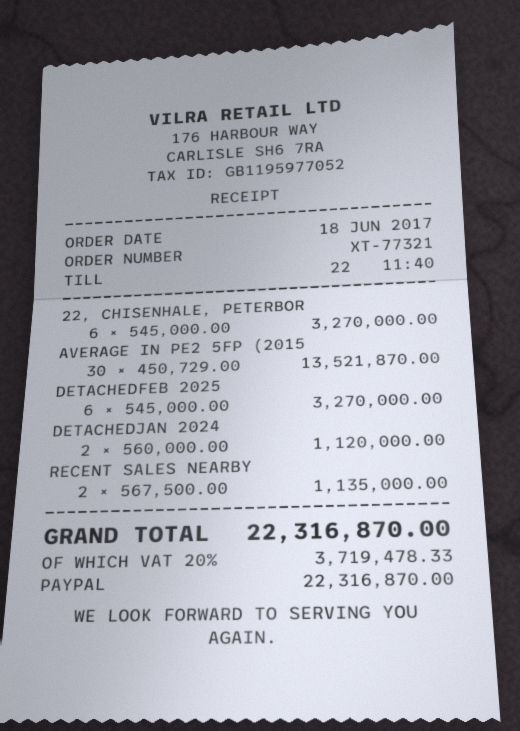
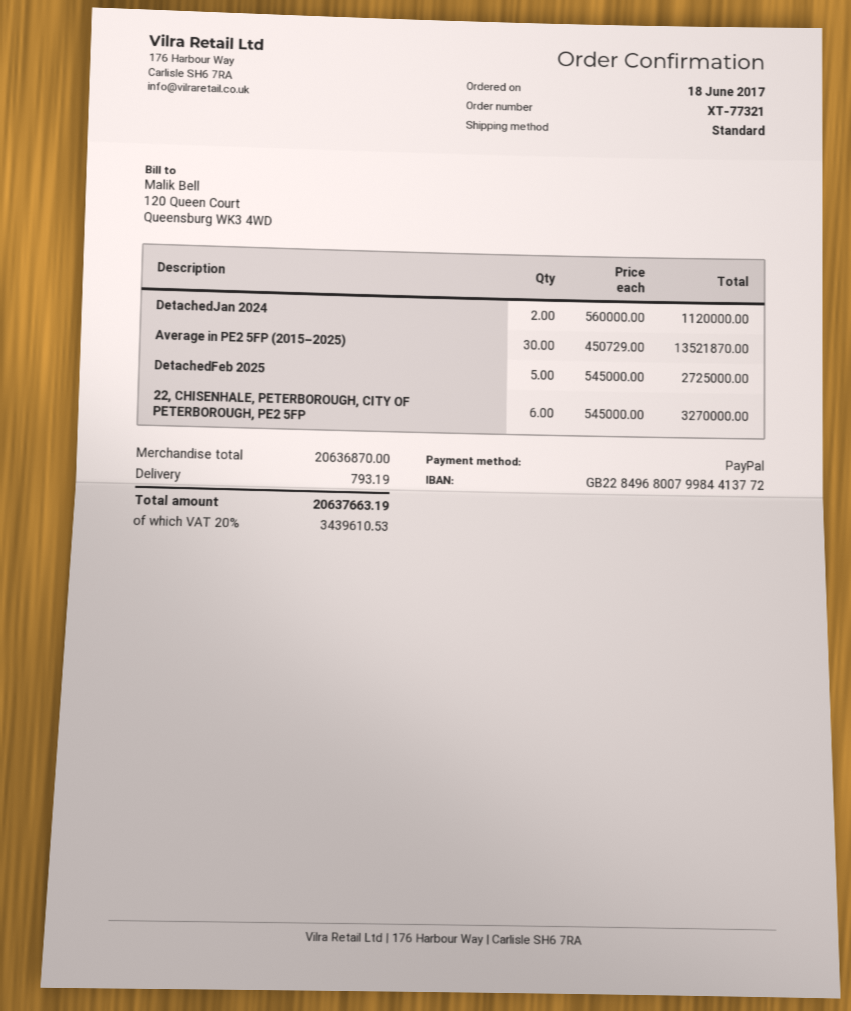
DETACHEDFEB 2025: 6 x 545000.00 = 3270000.00 -> 5 x 545000.00 = 2725000.00
RECENT SALES NEARBY: 2 x 567500.00 = 1135000.00 -> none
shipping: none -> 793.19
tax: 20% = 3719478.33 -> 20% = 3439610.53
total: 22316870.00 -> 20637663.19

